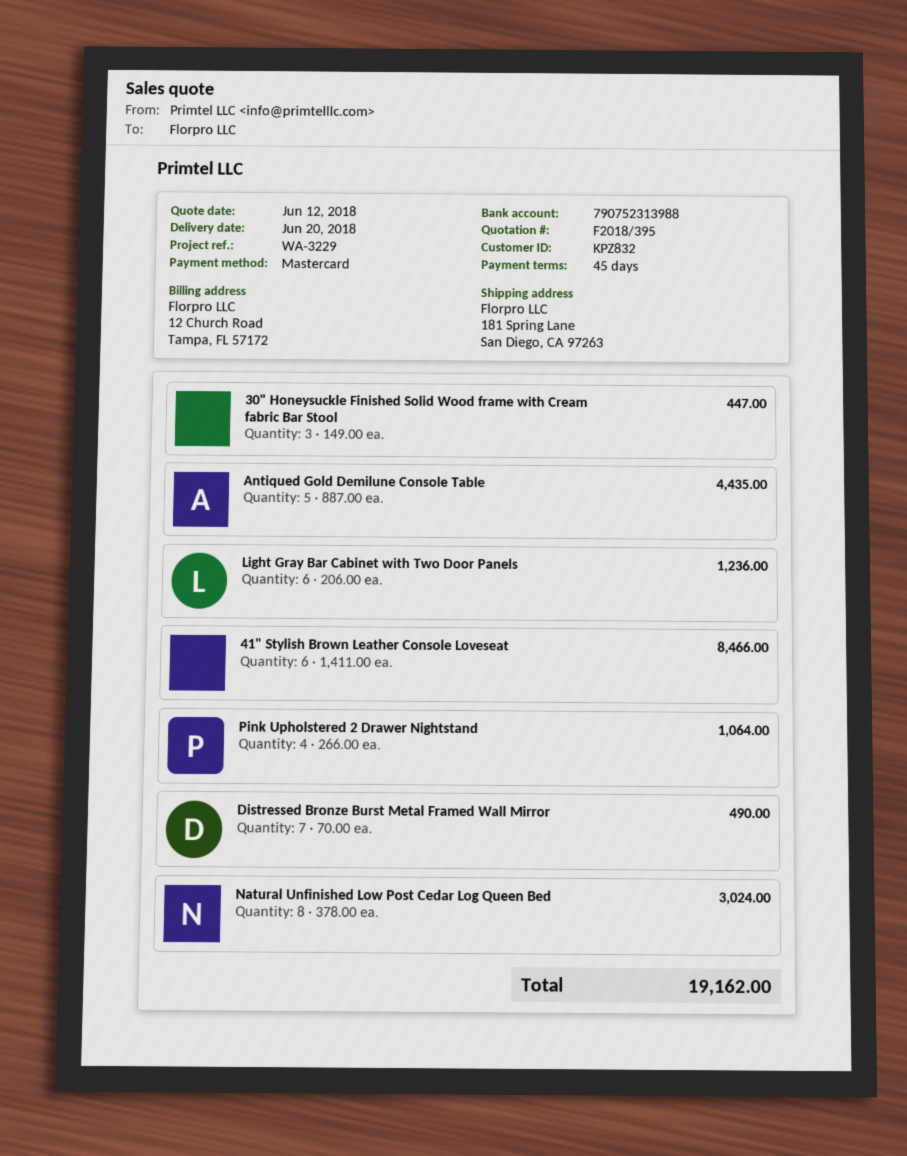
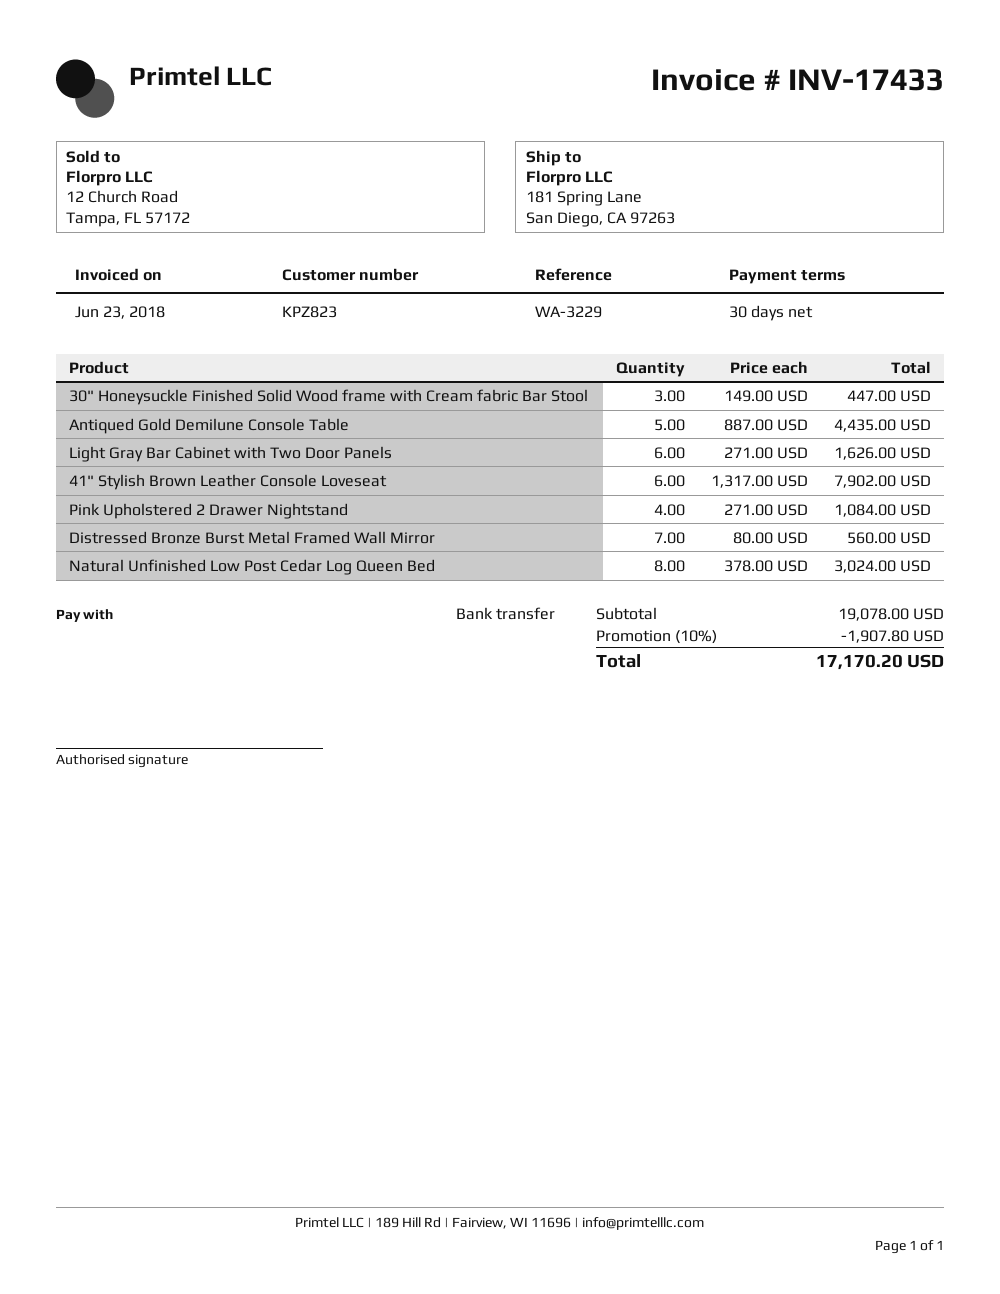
payment terms: 45 days -> 30 days
customer number: KPZ832 -> KPZ823
payment method: Mastercard -> bank transfer
Light Gray Bar Cabinet with Two Door Panels: 6 x 206.00 = 1236.00 -> 6 x 271.00 = 1626.00
41" Stylish Brown Leather Console Loveseat: 6 x 1411.00 = 8466.00 -> 6 x 1317.00 = 7902.00
Pink Upholstered 2 Drawer Nightstand: 4 x 266.00 = 1064.00 -> 4 x 271.00 = 1084.00
Distressed Bronze Burst Metal Framed Wall Mirror: 7 x 70.00 = 490.00 -> 7 x 80.00 = 560.00
discount: none -> 10% = 1907.80
total: 19162.00 -> 17170.20

